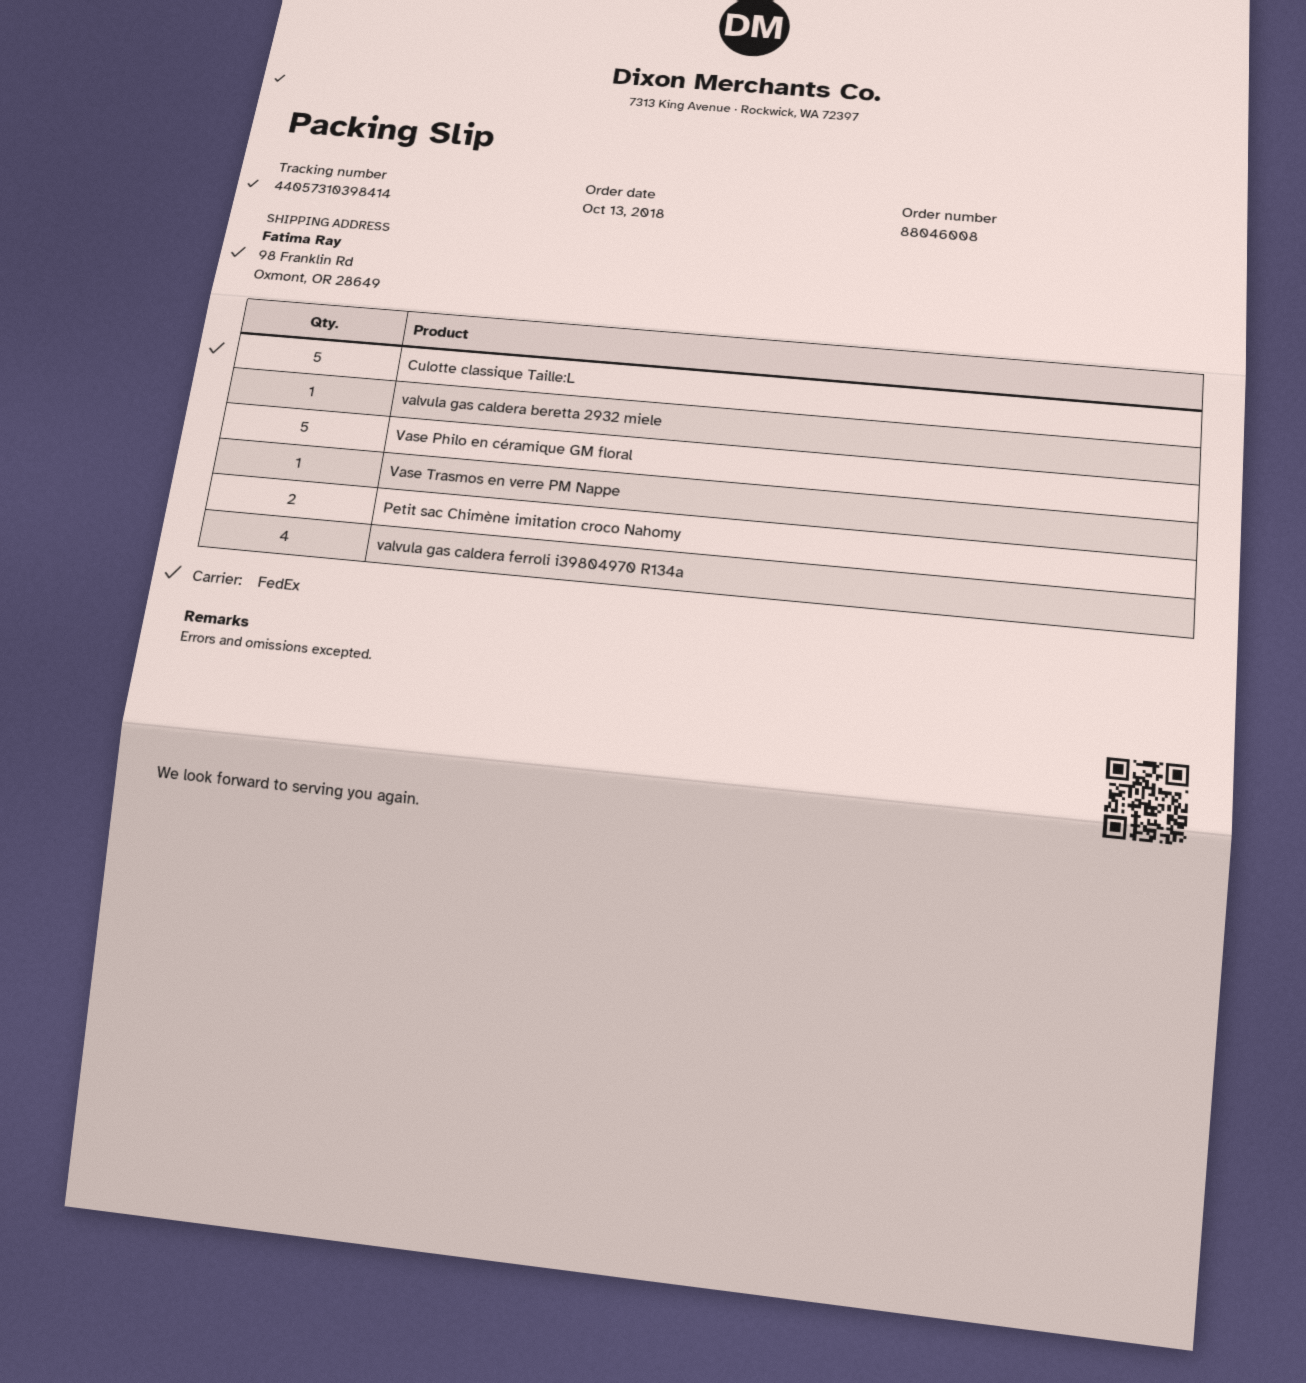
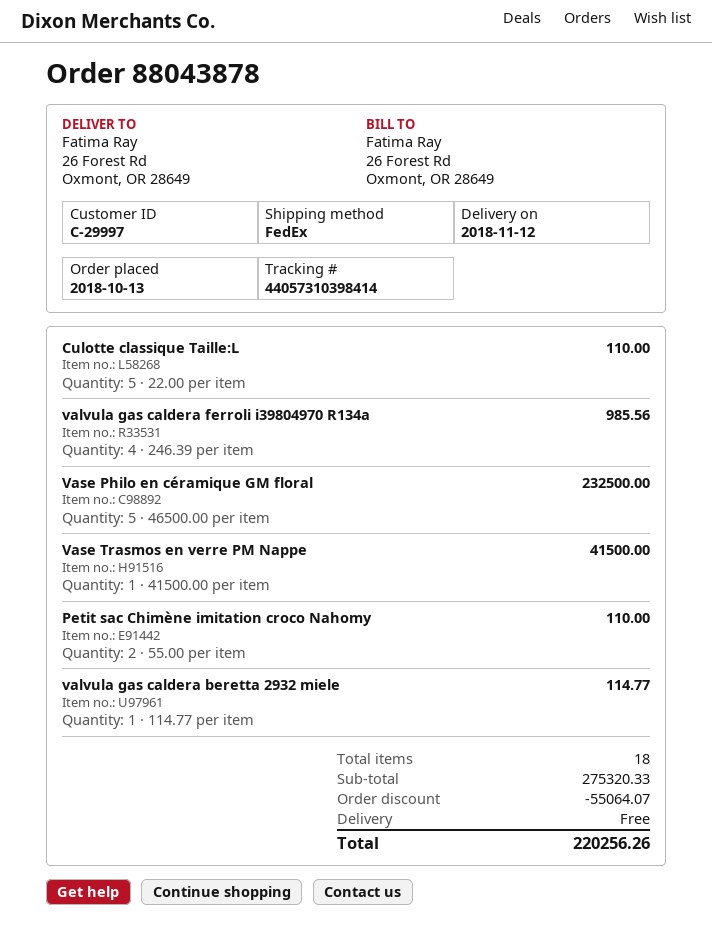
order number: 88046008 -> 88043878
ship to: 98 Franklin Rd, Oxmont, OR 28649 -> 26 Forest Rd, Oxmont, OR 28649

